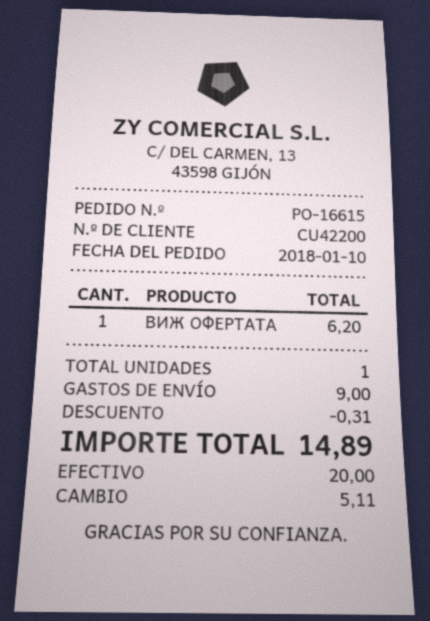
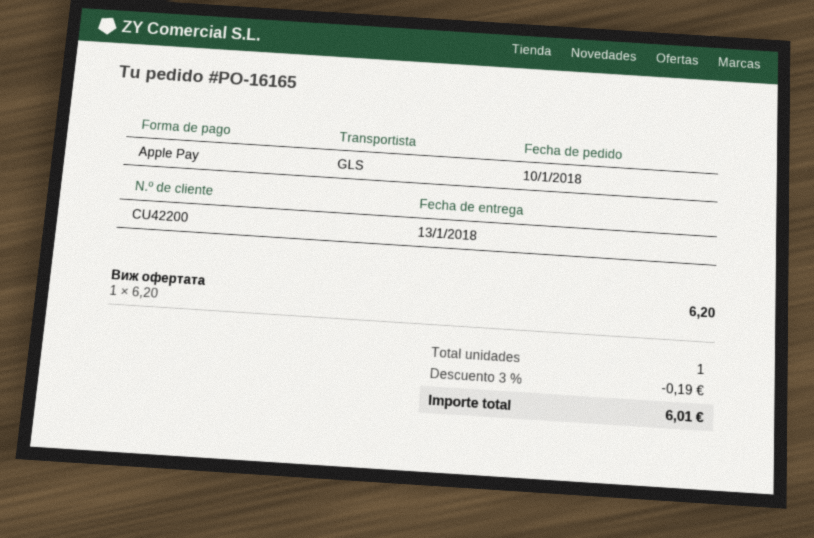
order number: PO-16615 -> PO-16165
payment method: cash -> Apple Pay
discount: 0.31 -> 0.19
shipping: 9.00 -> none
total: 14.89 -> 6.01

